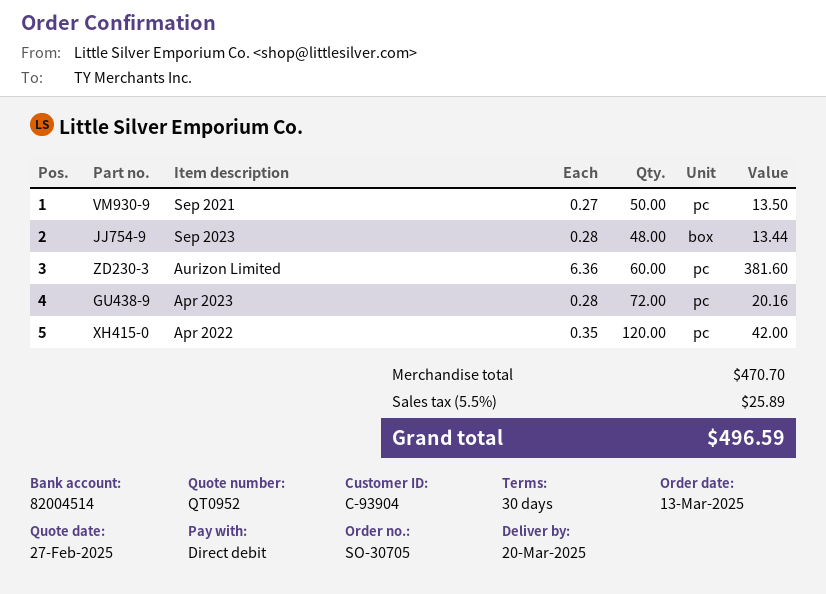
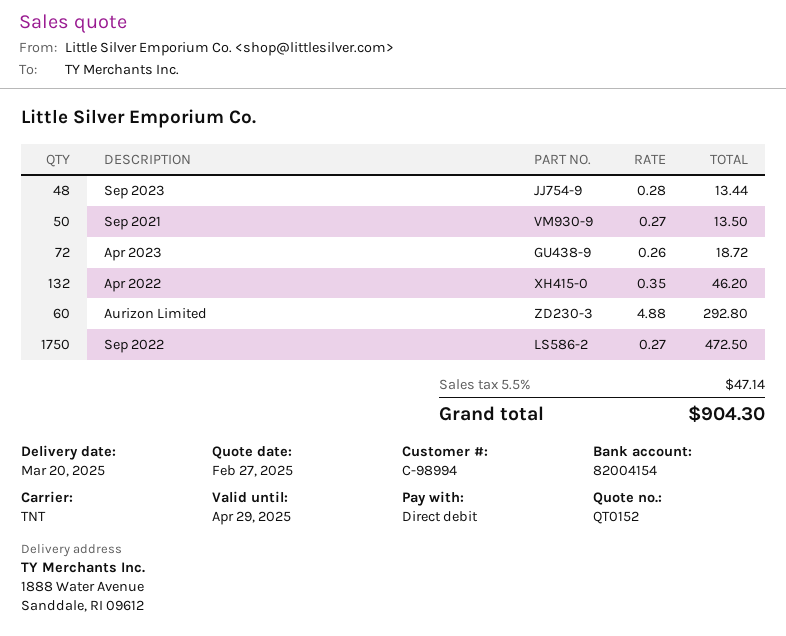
quote number: QT0952 -> QT0152
customer number: C-93904 -> C-98994
bank account: 82004514 -> 82004154
Aurizon Limited: 60 x 6.36 = 381.60 -> 60 x 4.88 = 292.80
Apr 2023: 72 x 0.28 = 20.16 -> 72 x 0.26 = 18.72
Apr 2022: 120 x 0.35 = 42.00 -> 132 x 0.35 = 46.20
Sep 2022: none -> 1750 x 0.27 = 472.50
tax: 5.5% = 25.89 -> 5.5% = 47.14
total: 496.59 -> 904.30

